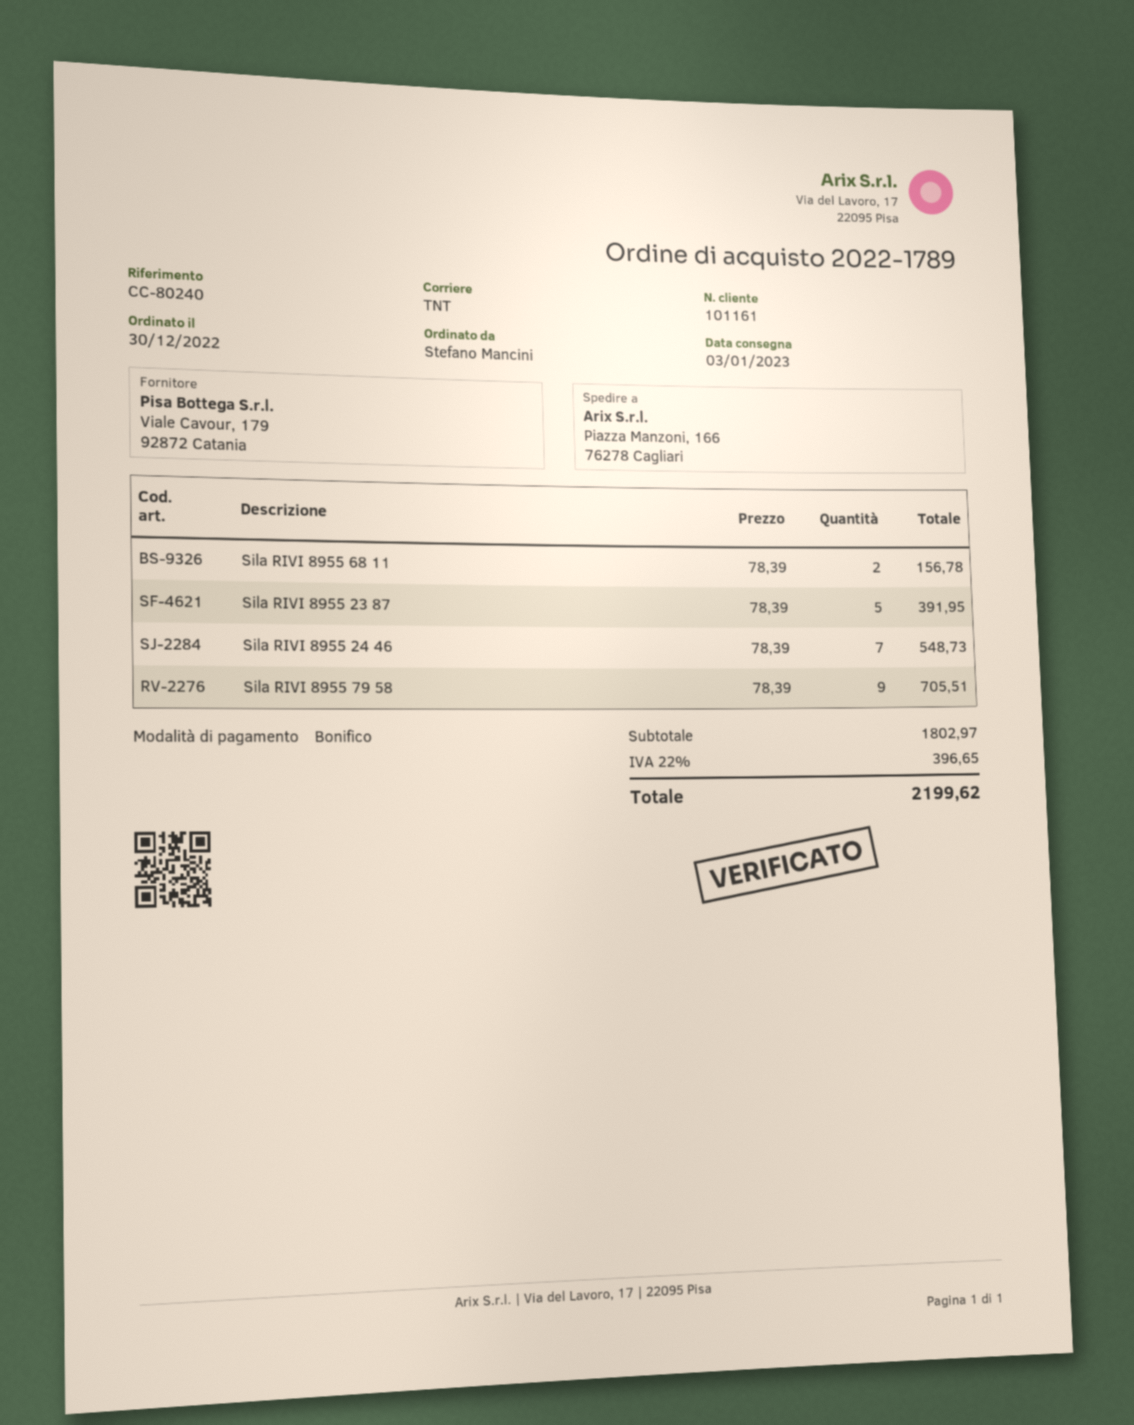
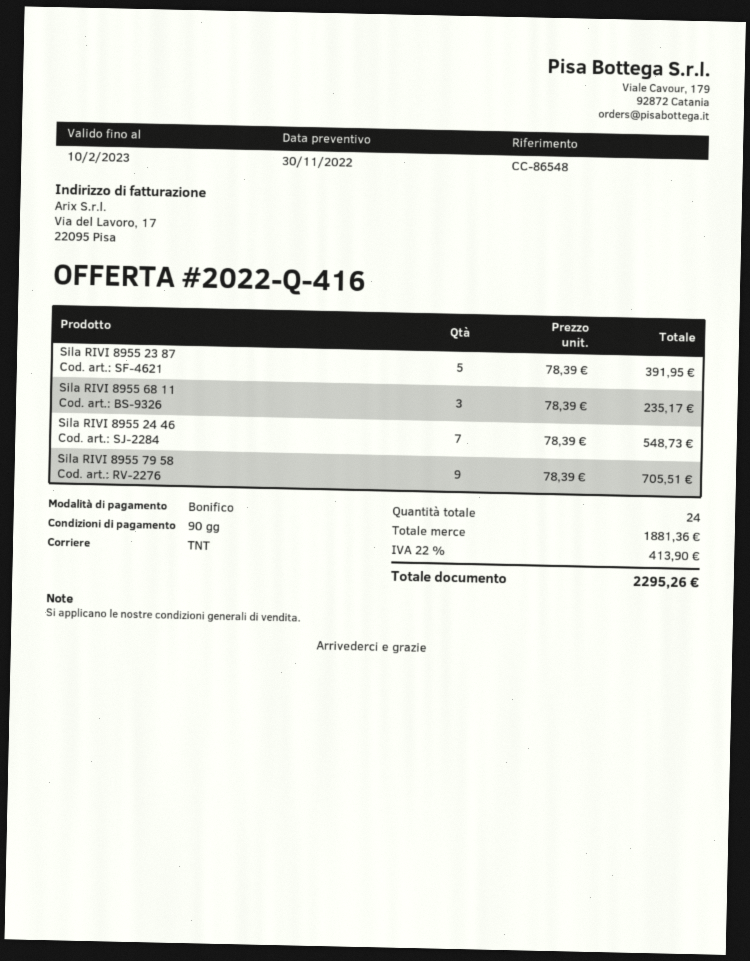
reference: CC-80240 -> CC-86548
Sila RIVI 8955 68 11: 2 x 78.39 = 156.78 -> 3 x 78.39 = 235.17
subtotal: 1802.97 -> 1881.36
tax: 22% = 396.65 -> 22% = 413.90
total: 2199.62 -> 2295.26

